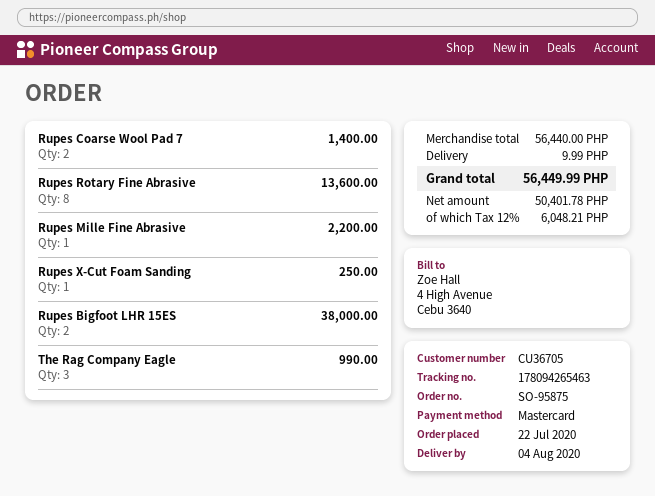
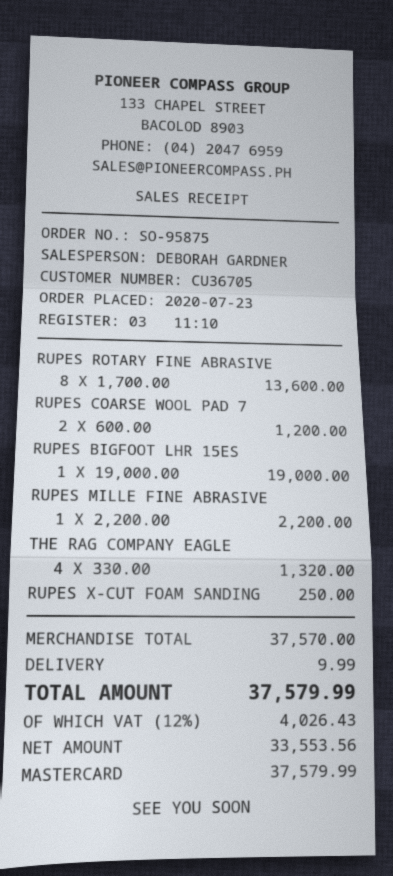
order date: 2020-07-22 -> 2020-07-23
Rupes Coarse Wool Pad 7: 2 for 1400.00 -> 2 for 1200.00
Rupes Bigfoot LHR 15ES: 2 for 38000.00 -> 1 for 19000.00
The Rag Company Eagle: 3 for 990.00 -> 4 for 1320.00
subtotal: 56440.00 -> 37570.00
net: 50401.78 -> 33553.56
tax: 12% = 6048.21 -> 12% = 4026.43
total: 56449.99 -> 37579.99

